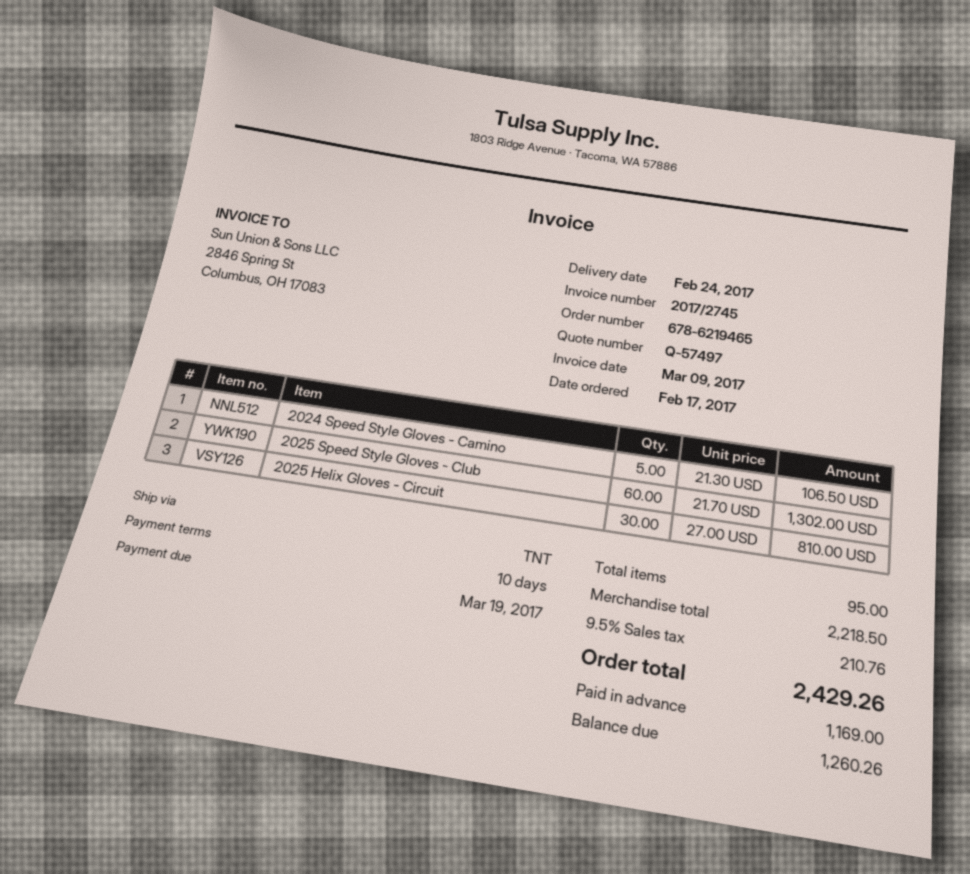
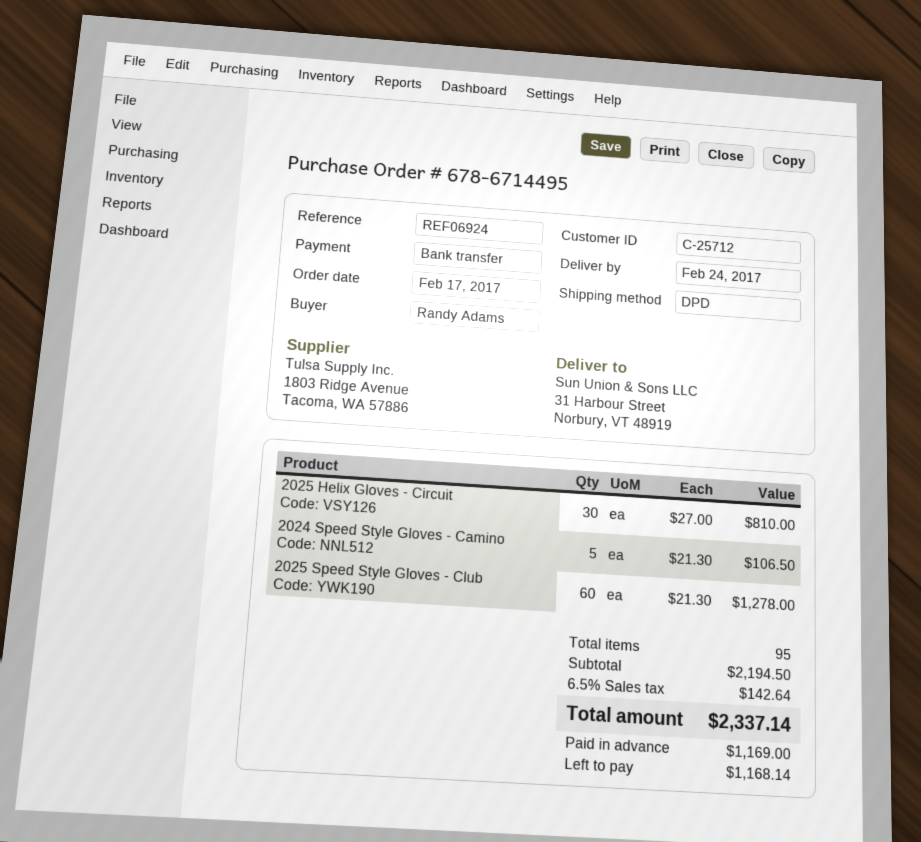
order number: 678-6219465 -> 678-6714495
shipping method: TNT -> DPD
2025 Speed Style Gloves - Club: 60 x 21.70 = 1302.00 -> 60 x 21.30 = 1278.00
subtotal: 2218.50 -> 2194.50
tax: 9.5% = 210.76 -> 6.5% = 142.64
total: 2429.26 -> 2337.14
balance: 1260.26 -> 1168.14

